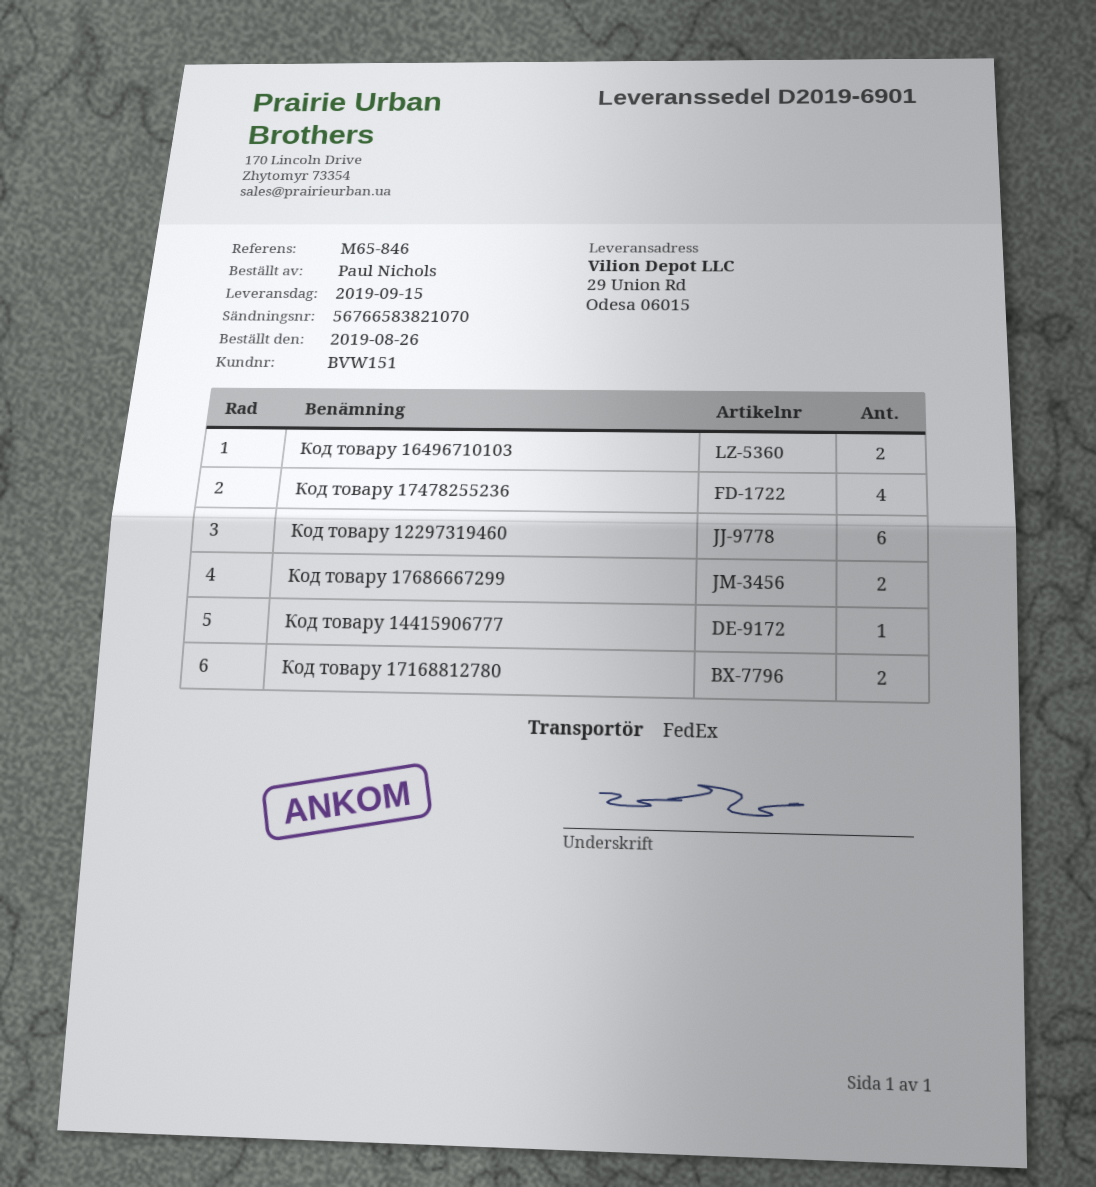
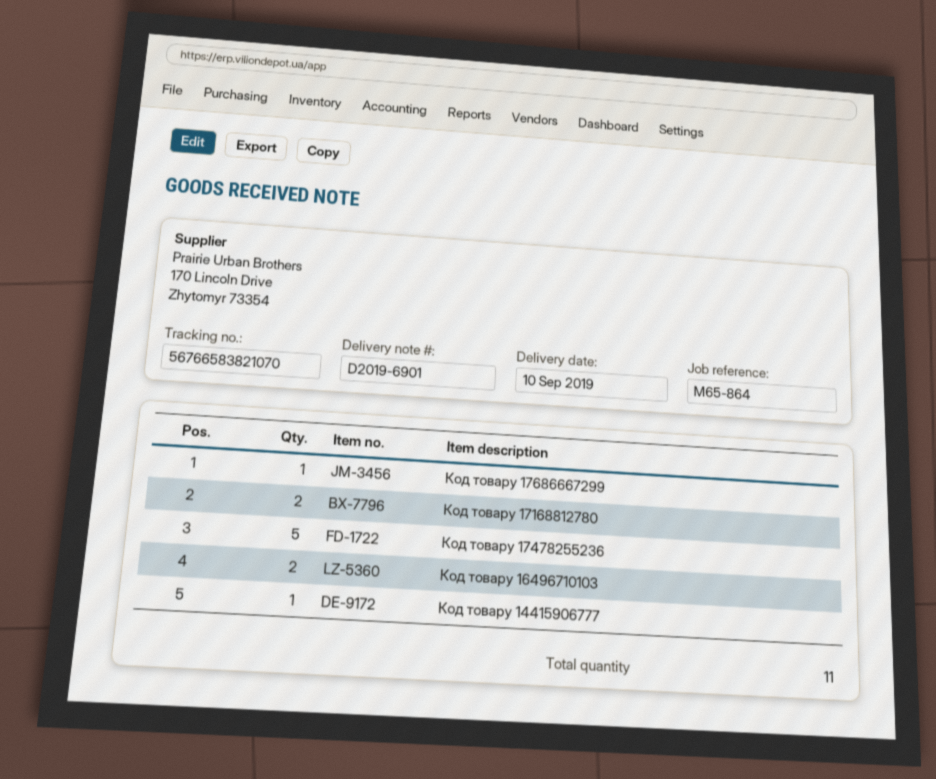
delivery date: 2019-09-15 -> 2019-09-10
reference: M65-846 -> M65-864
Код товару 17478255236: 4 -> 5
Код товару 12297319460: 6 -> none
Код товару 17686667299: 2 -> 1

